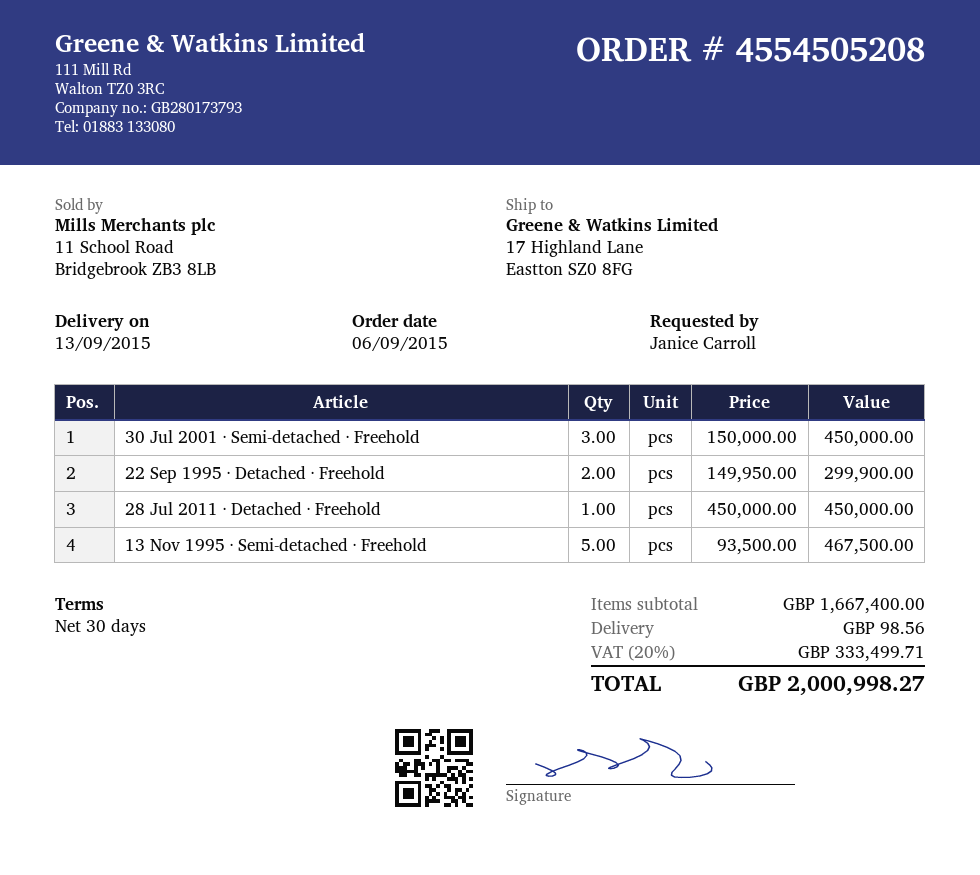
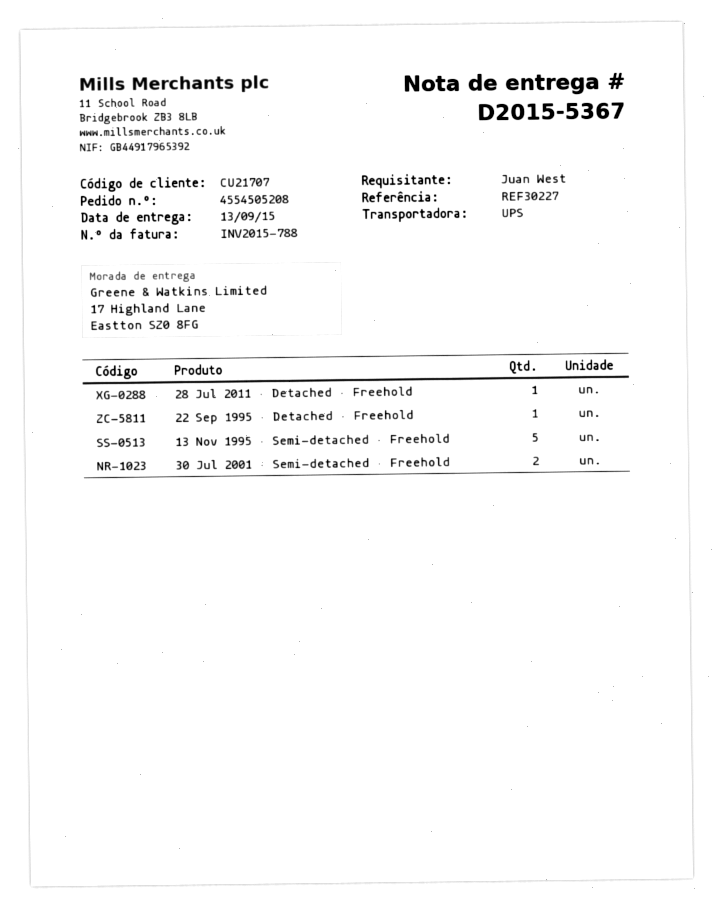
ordered by: Janice Carroll -> Juan West
30 Jul 2001 · Semi-detached · Freehold: 3 -> 2
22 Sep 1995 · Detached · Freehold: 2 -> 1

